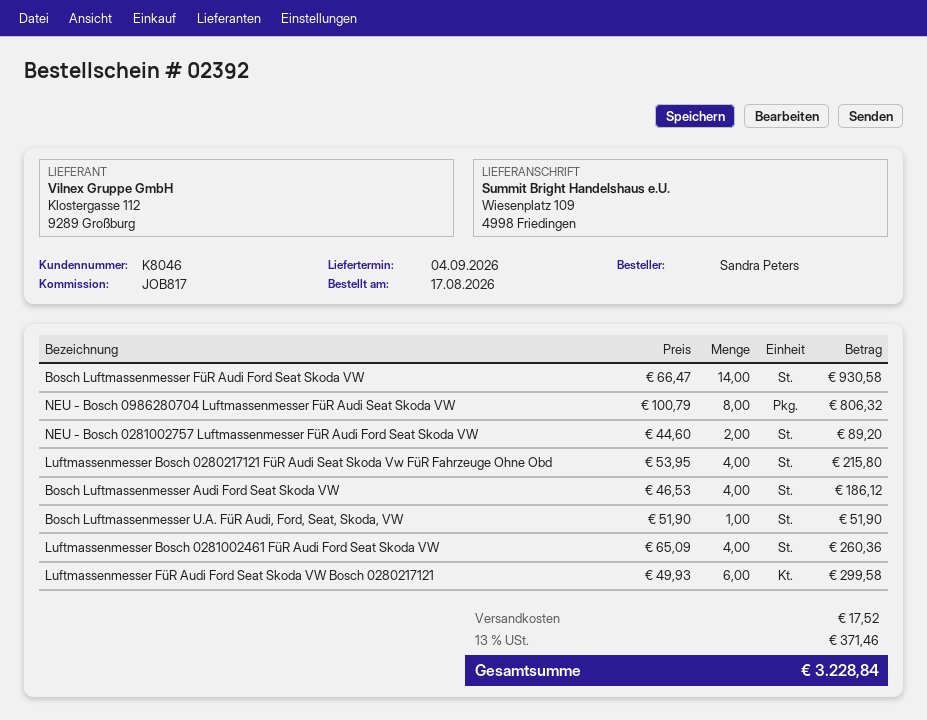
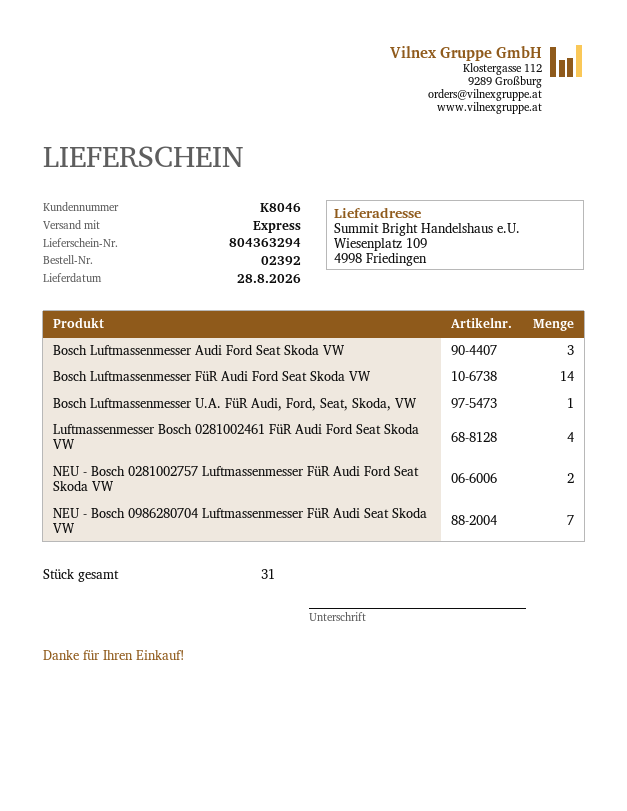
delivery date: 2026-09-04 -> 2026-08-28
NEU - Bosch 0986280704 Luftmassenmesser FüR Audi Seat Skoda VW: 8 -> 7
Luftmassenmesser Bosch 0280217121 FüR Audi Seat Skoda Vw FüR Fahrzeuge Ohne Obd: 4 -> none
Bosch Luftmassenmesser Audi Ford Seat Skoda VW: 4 -> 3
Luftmassenmesser FüR Audi Ford Seat Skoda VW Bosch 0280217121: 6 -> none

